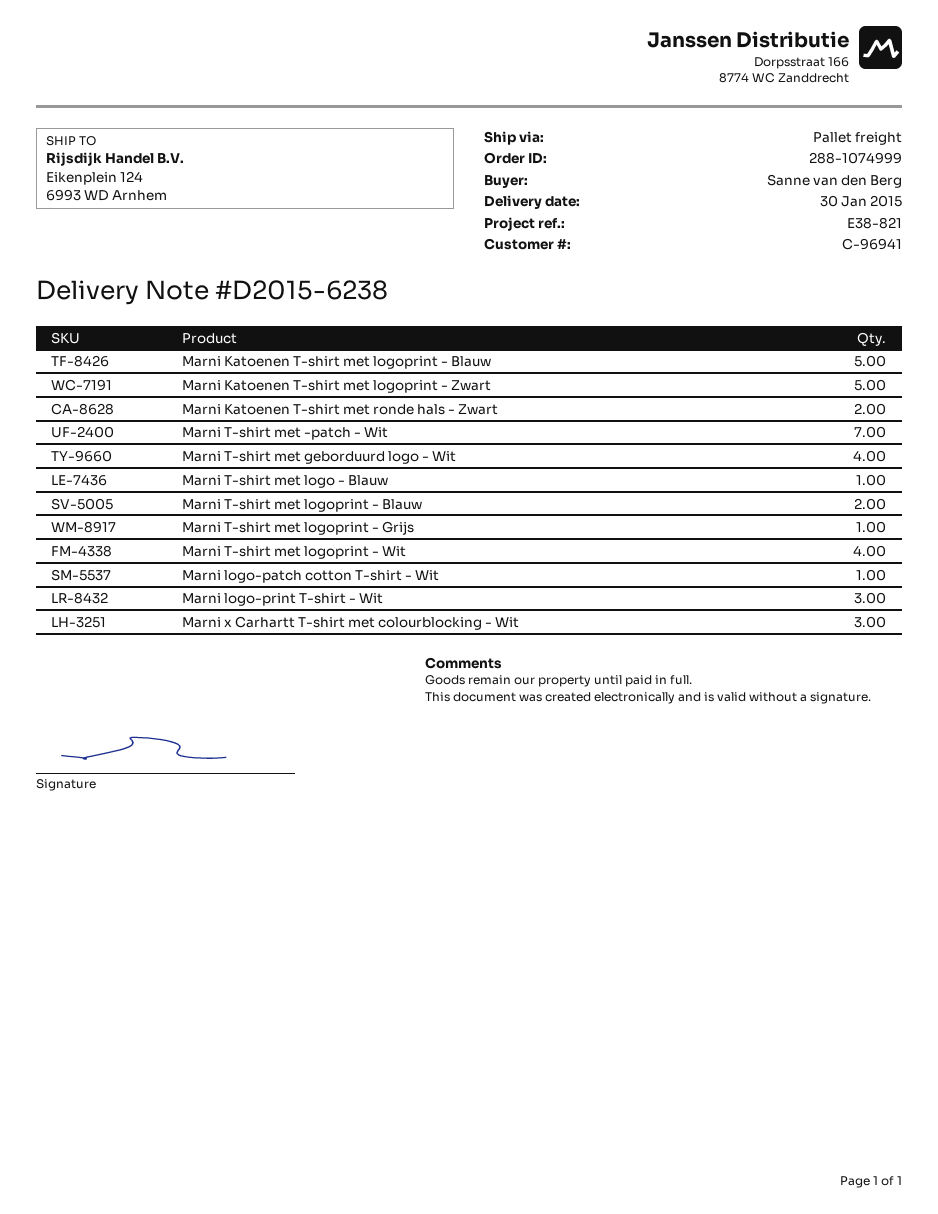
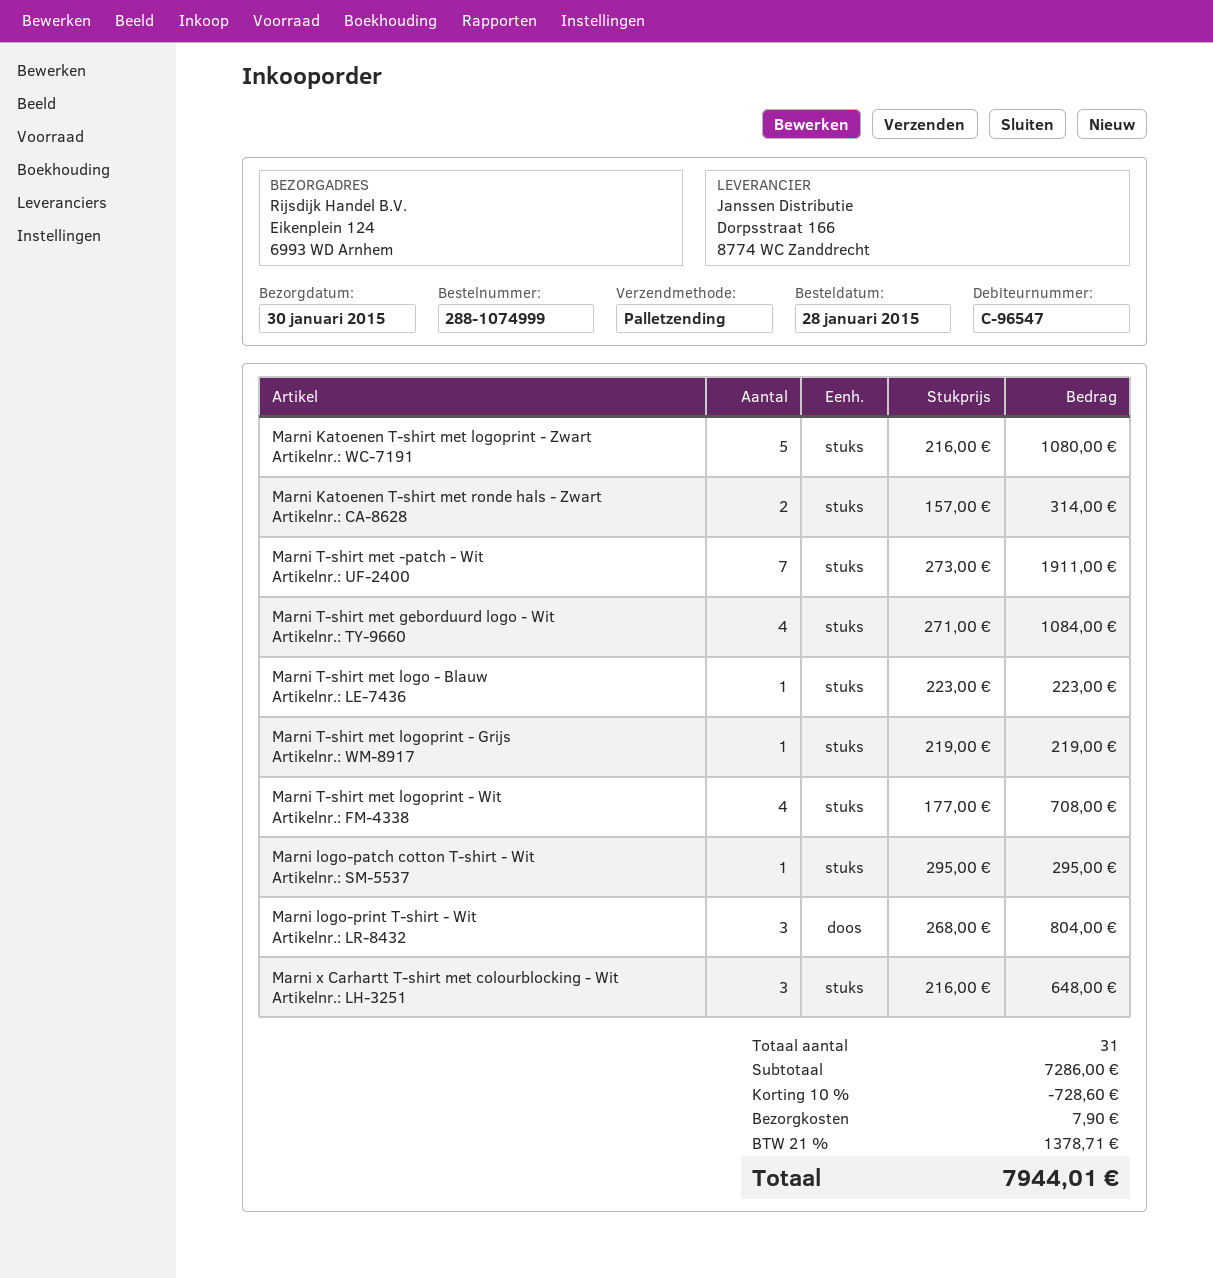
customer number: C-96941 -> C-96547
Marni Katoenen T-shirt met logoprint - Blauw: 5 -> none
Marni T-shirt met logoprint - Blauw: 2 -> none

